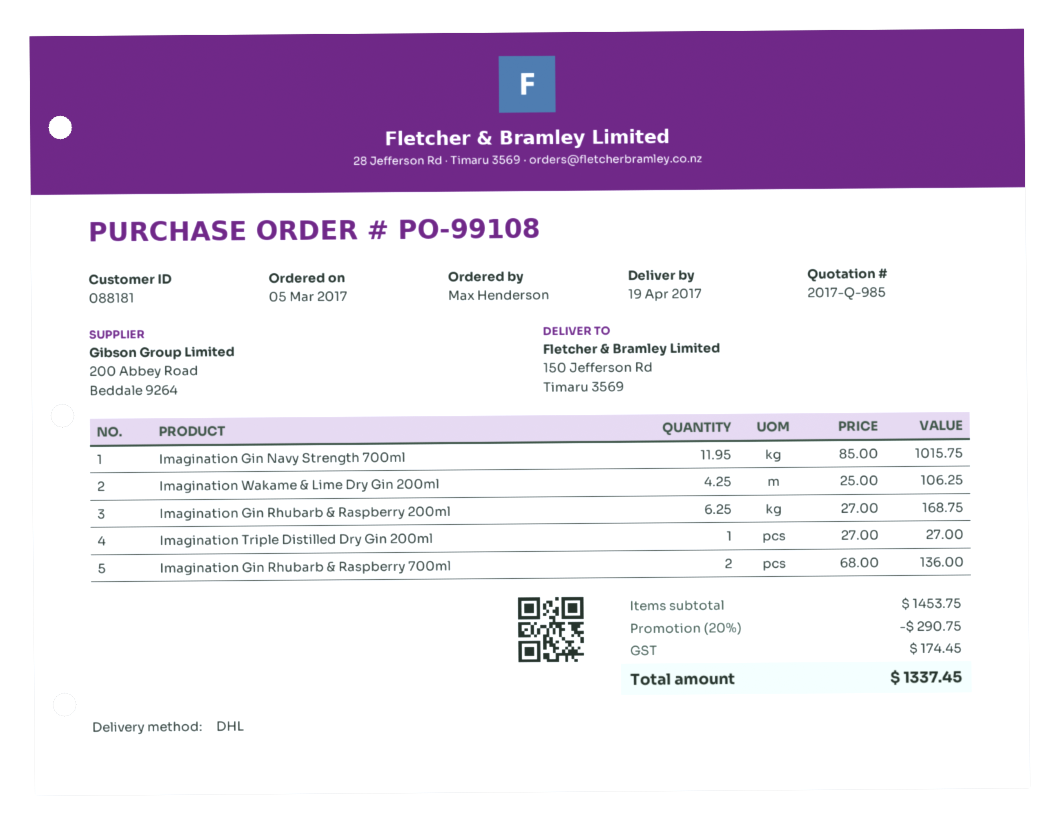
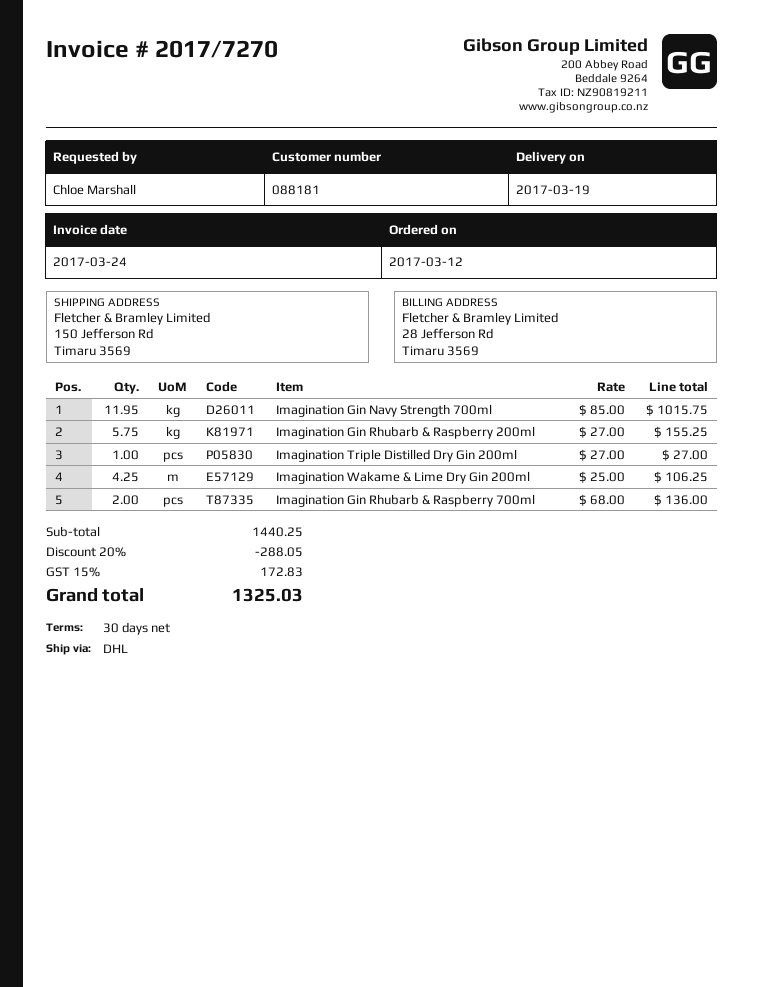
order date: 2017-03-05 -> 2017-03-12
delivery date: 2017-04-19 -> 2017-03-19
ordered by: Max Henderson -> Chloe Marshall
Imagination Gin Rhubarb & Raspberry 200ml: 6.25 x 27.00 = 168.75 -> 5.75 x 27.00 = 155.25
subtotal: 1453.75 -> 1440.25
discount: 20% = 290.75 -> 20% = 288.05
tax: 174.45 -> 172.83
total: 1337.45 -> 1325.03

